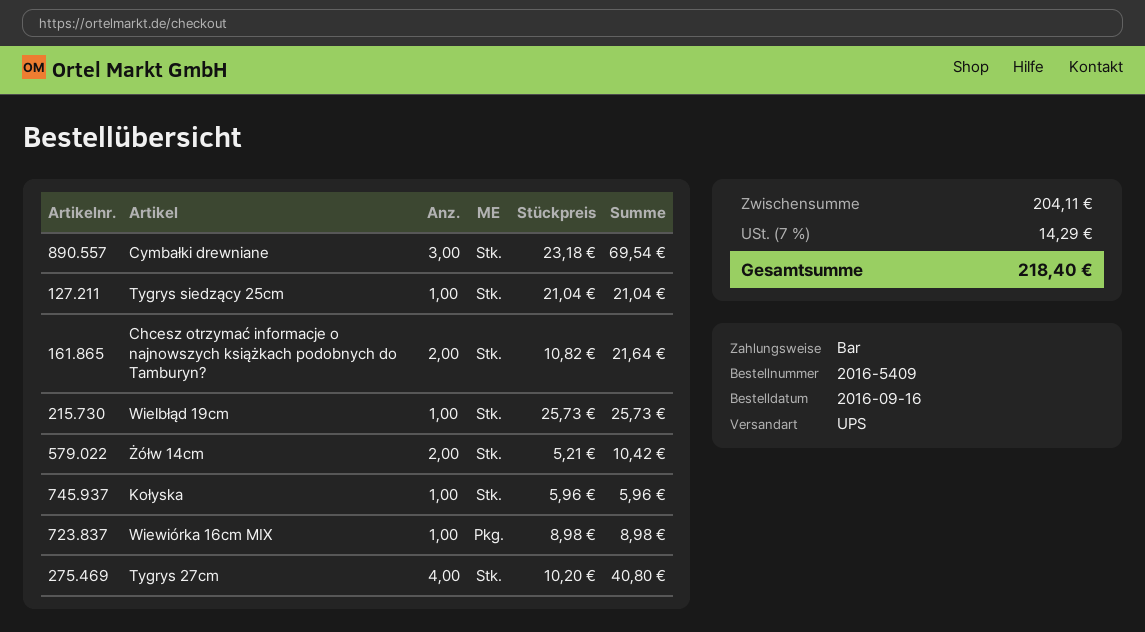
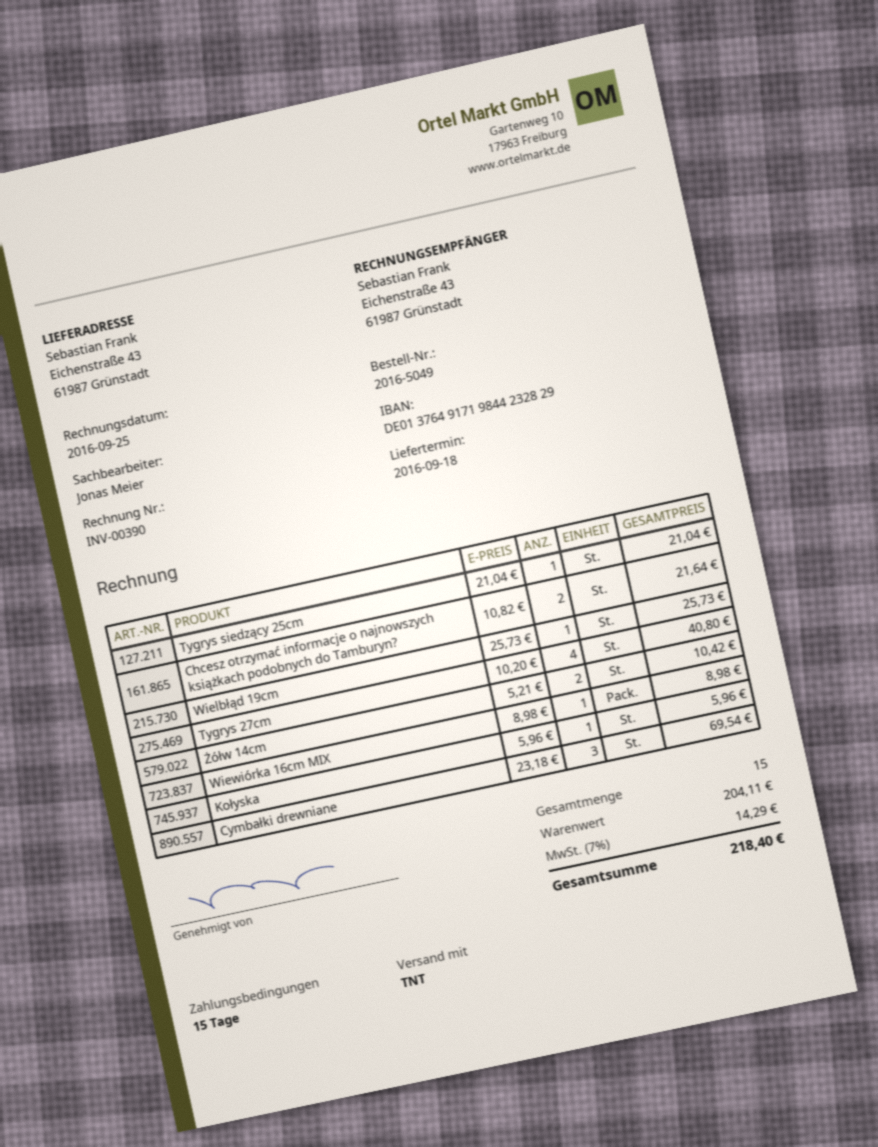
order number: 2016-5409 -> 2016-5049
shipping method: UPS -> TNT

